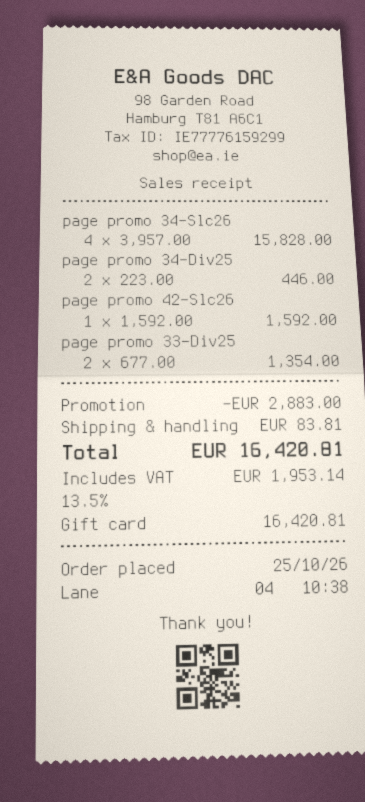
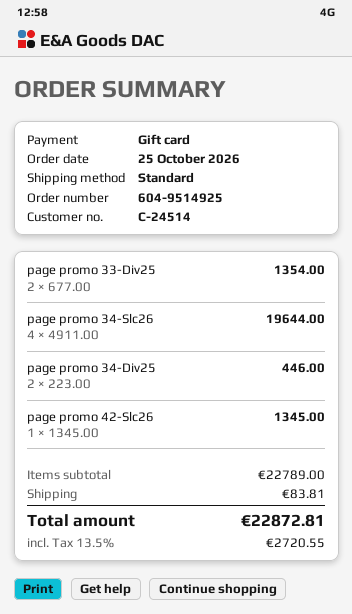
page promo 34-Slc26: 4 x 3957.00 = 15828.00 -> 4 x 4911.00 = 19644.00
page promo 42-Slc26: 1 x 1592.00 = 1592.00 -> 1 x 1345.00 = 1345.00
discount: 2883.00 -> none
tax: 13.5% = 1953.14 -> 13.5% = 2720.55
total: 16420.81 -> 22872.81

